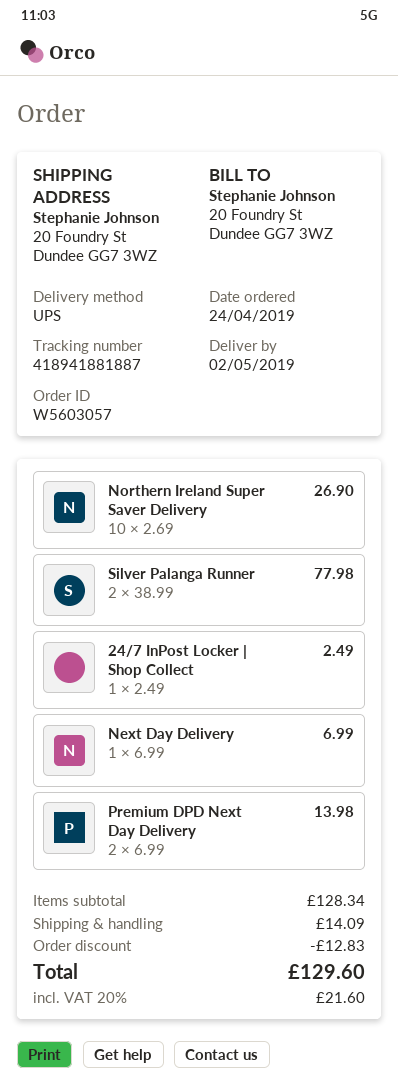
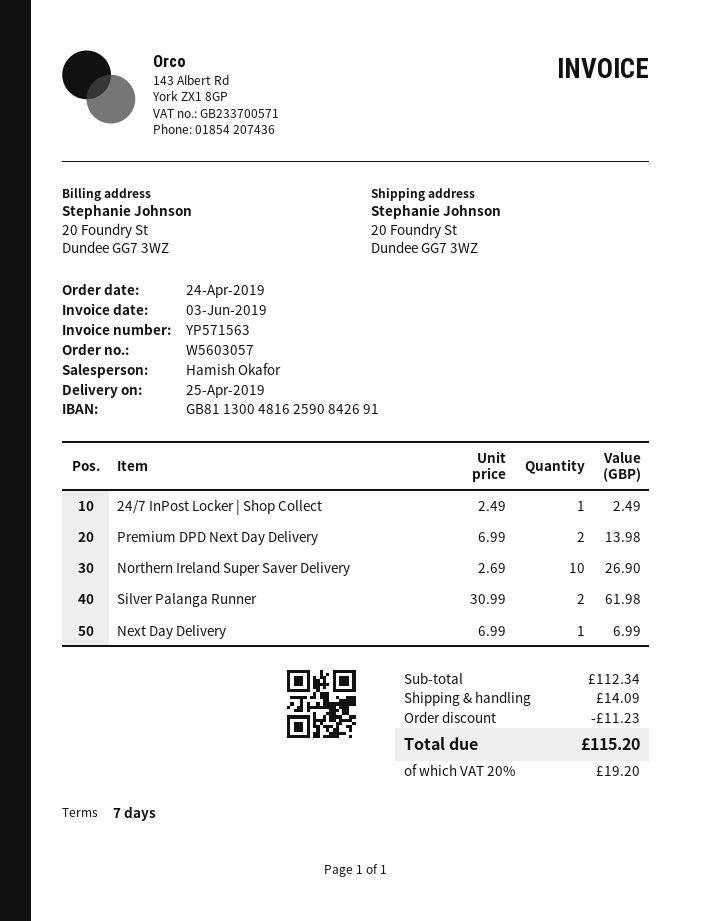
delivery date: 2019-05-02 -> 2019-04-25
Silver Palanga Runner: 2 x 38.99 = 77.98 -> 2 x 30.99 = 61.98
subtotal: 128.34 -> 112.34
discount: 12.83 -> 11.23
tax: 20% = 21.60 -> 20% = 19.20
total: 129.60 -> 115.20

